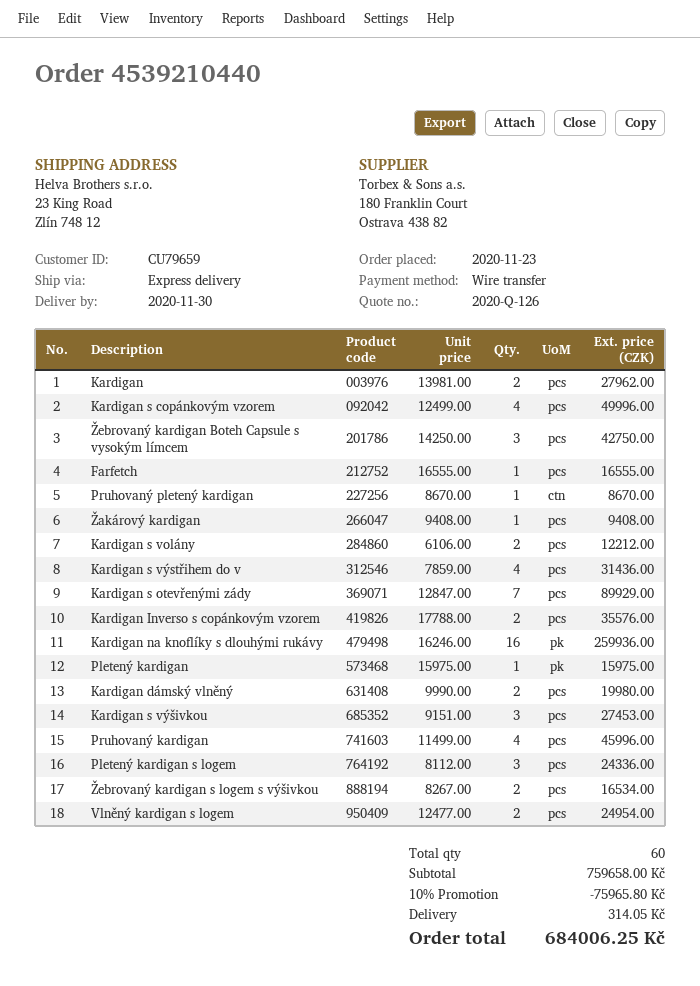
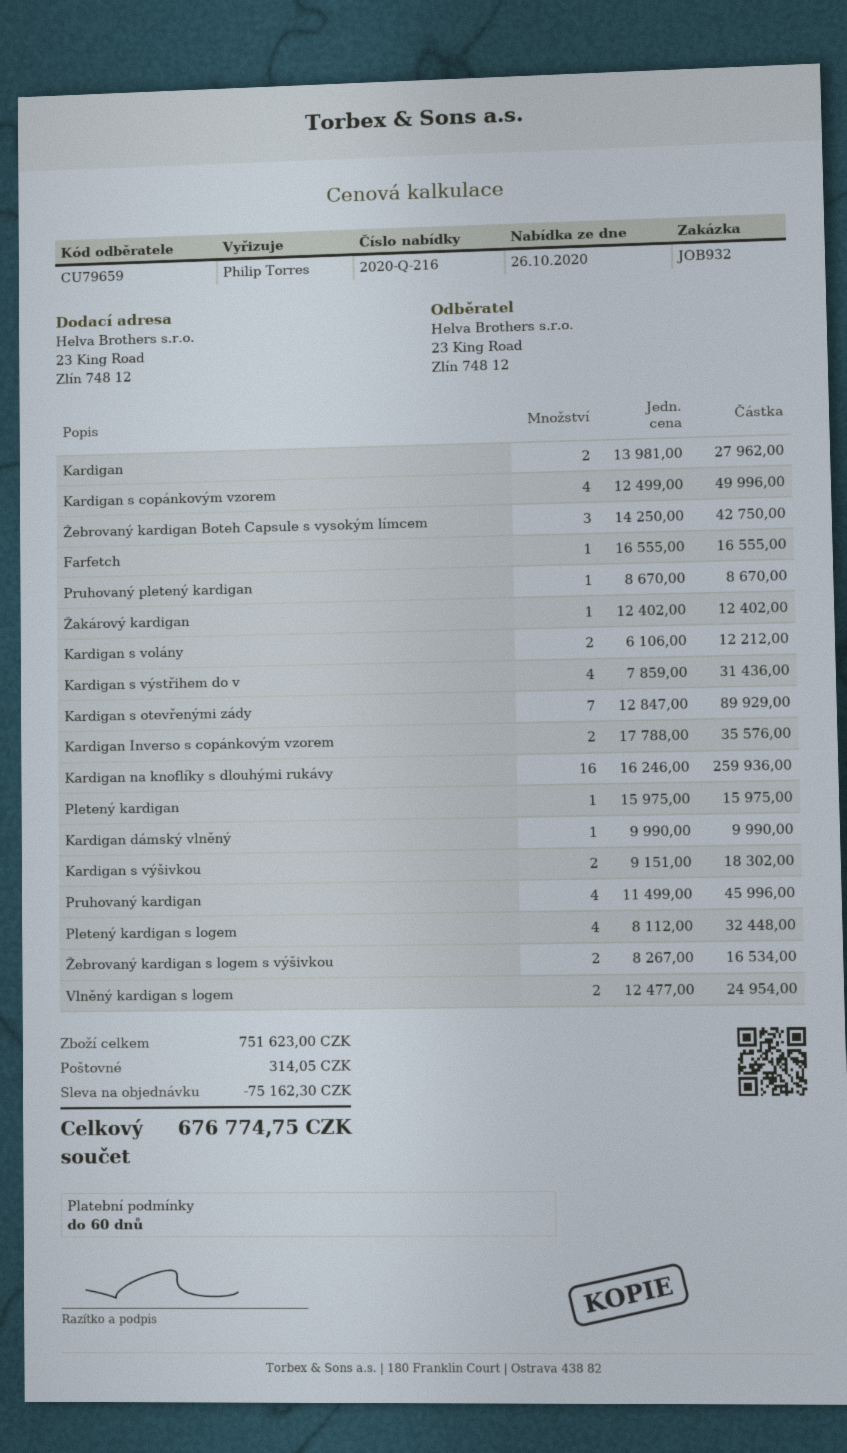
quote number: 2020-Q-126 -> 2020-Q-216
Žakárový kardigan: 1 x 9408.00 = 9408.00 -> 1 x 12402.00 = 12402.00
Kardigan dámský vlněný: 2 x 9990.00 = 19980.00 -> 1 x 9990.00 = 9990.00
Kardigan s výšivkou: 3 x 9151.00 = 27453.00 -> 2 x 9151.00 = 18302.00
Pletený kardigan s logem: 3 x 8112.00 = 24336.00 -> 4 x 8112.00 = 32448.00
subtotal: 759658.00 -> 751623.00
discount: 75965.80 -> 75162.30
total: 684006.25 -> 676774.75

